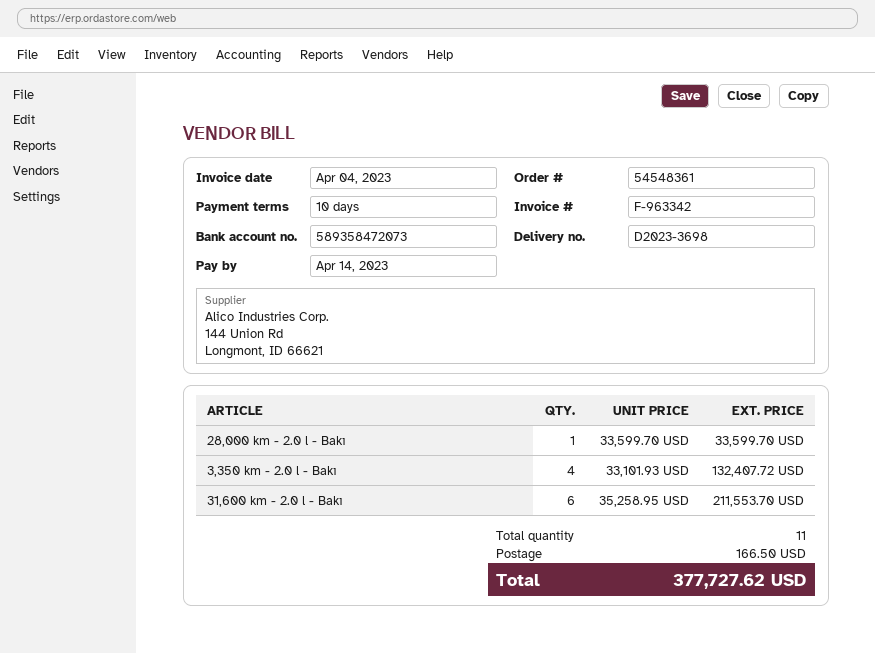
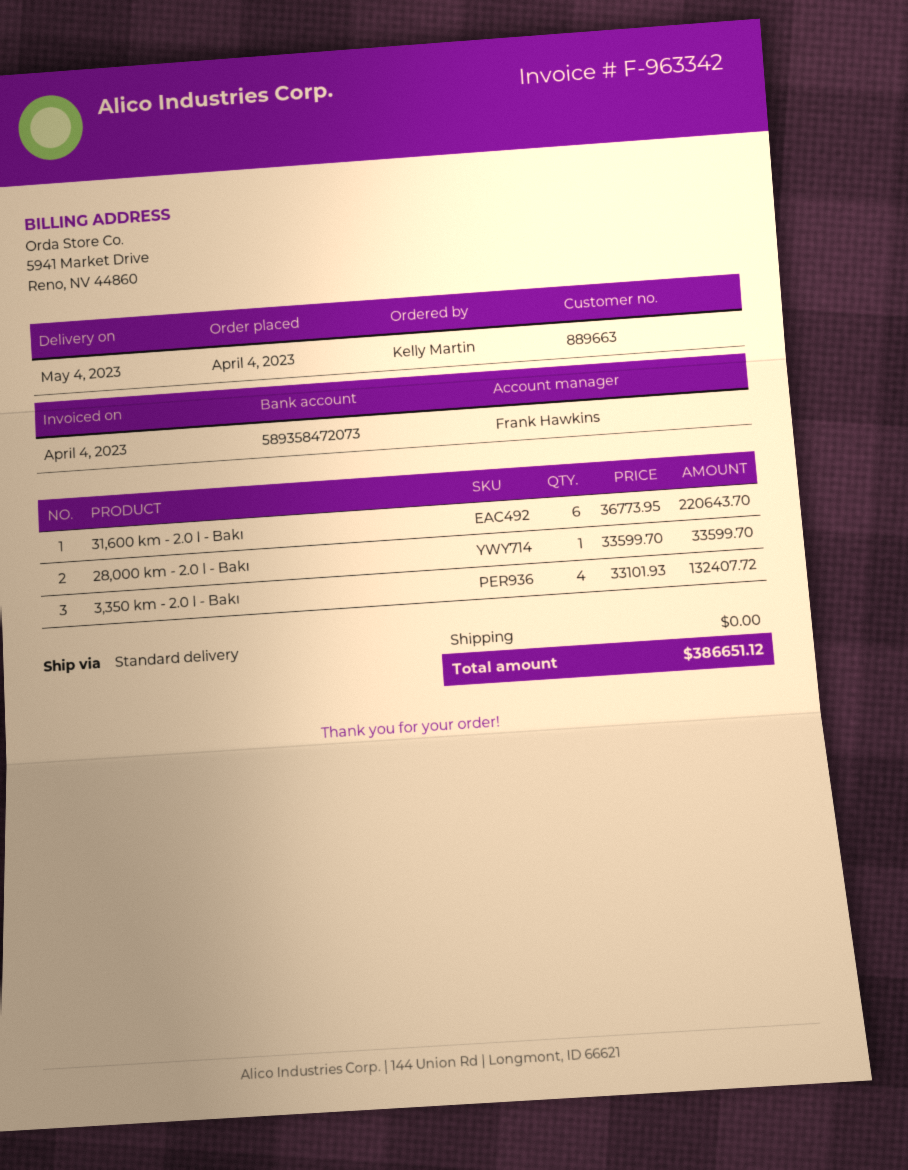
31,600 km - 2.0 l - Bakı: 6 x 35258.95 = 211553.70 -> 6 x 36773.95 = 220643.70
shipping: 166.50 -> 0.00
total: 377727.62 -> 386651.12

